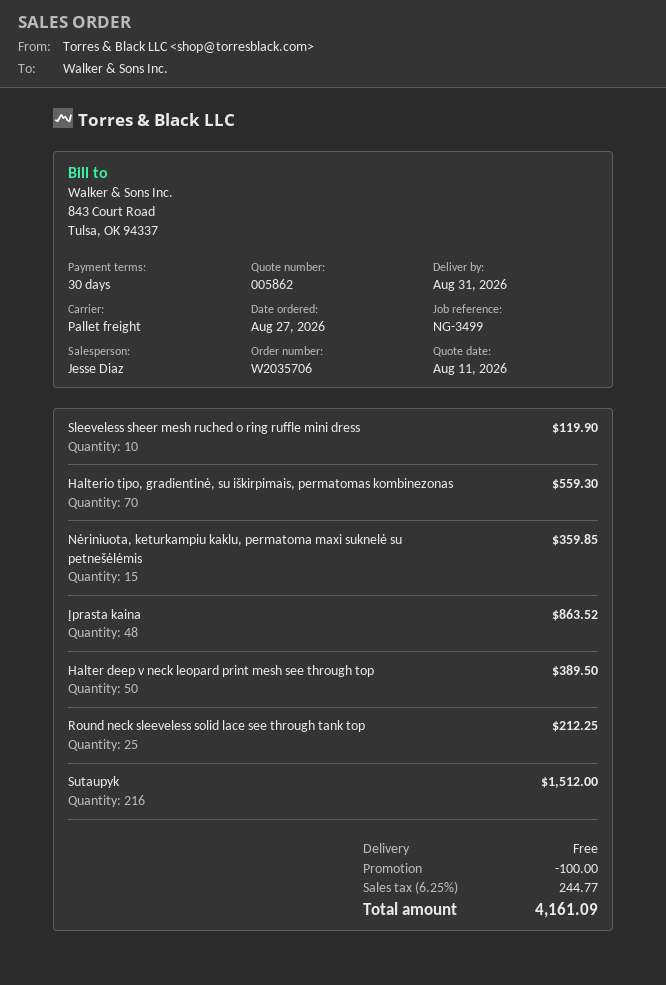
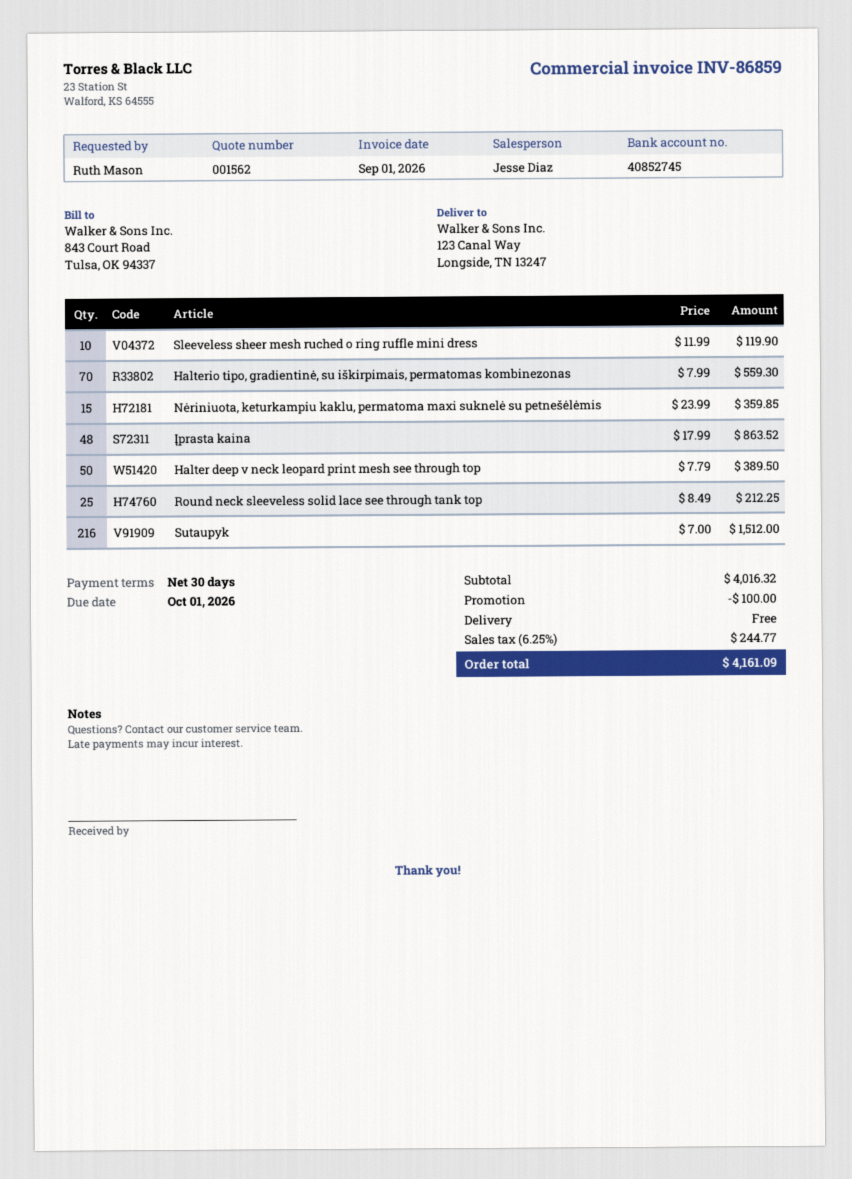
quote number: 005862 -> 001562

